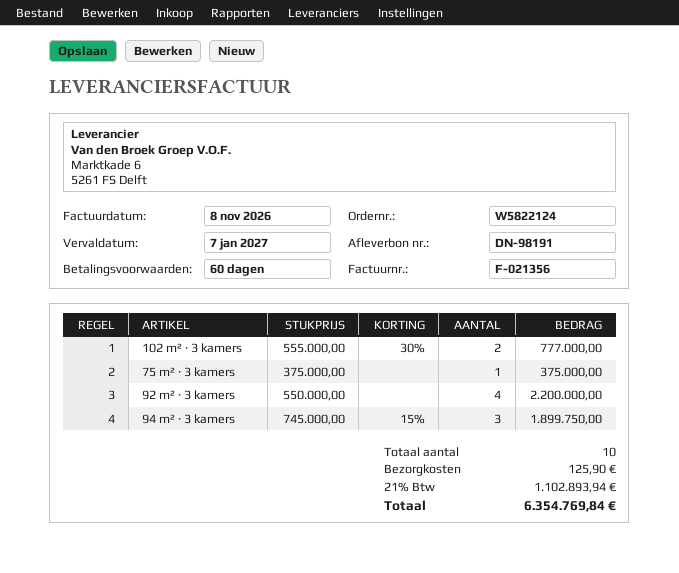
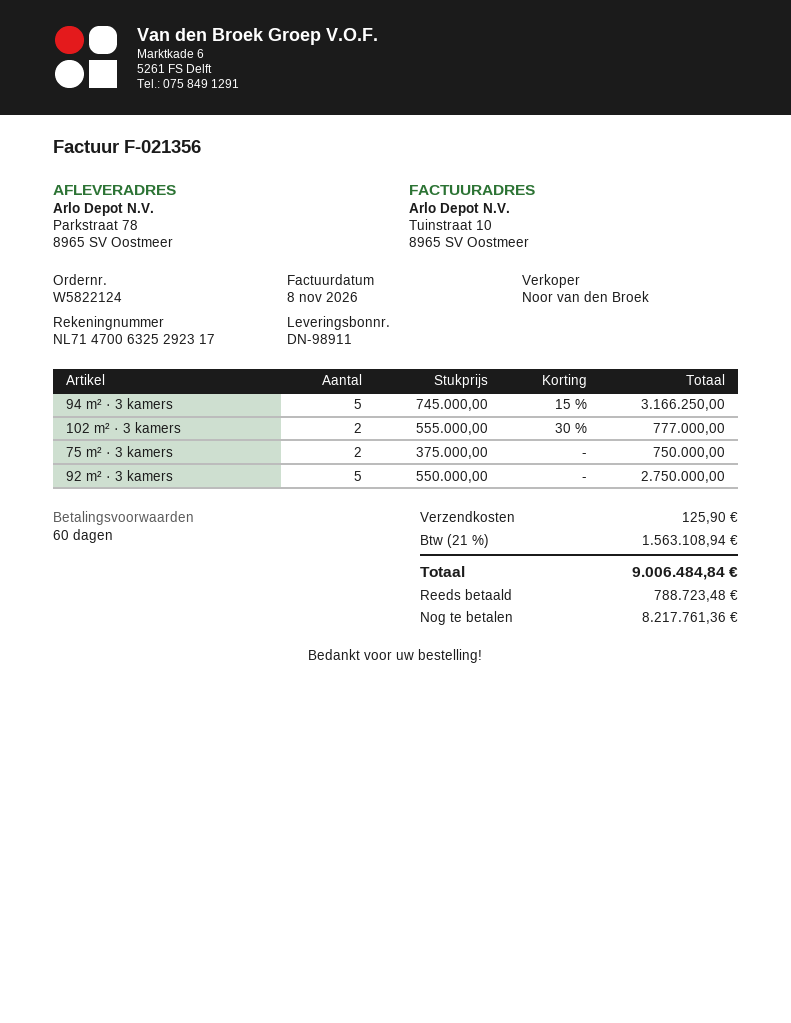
delivery note number: DN-98191 -> DN-98911
75 m² · 3 kamers: 1 x 375000.00 = 375000.00 -> 2 x 375000.00 = 750000.00
92 m² · 3 kamers: 4 x 550000.00 = 2200000.00 -> 5 x 550000.00 = 2750000.00
94 m² · 3 kamers: 3 x 745000.00 - 15% = 1899750.00 -> 5 x 745000.00 - 15% = 3166250.00
tax: 21% = 1102893.94 -> 21% = 1563108.94
total: 6354769.84 -> 9006484.84

